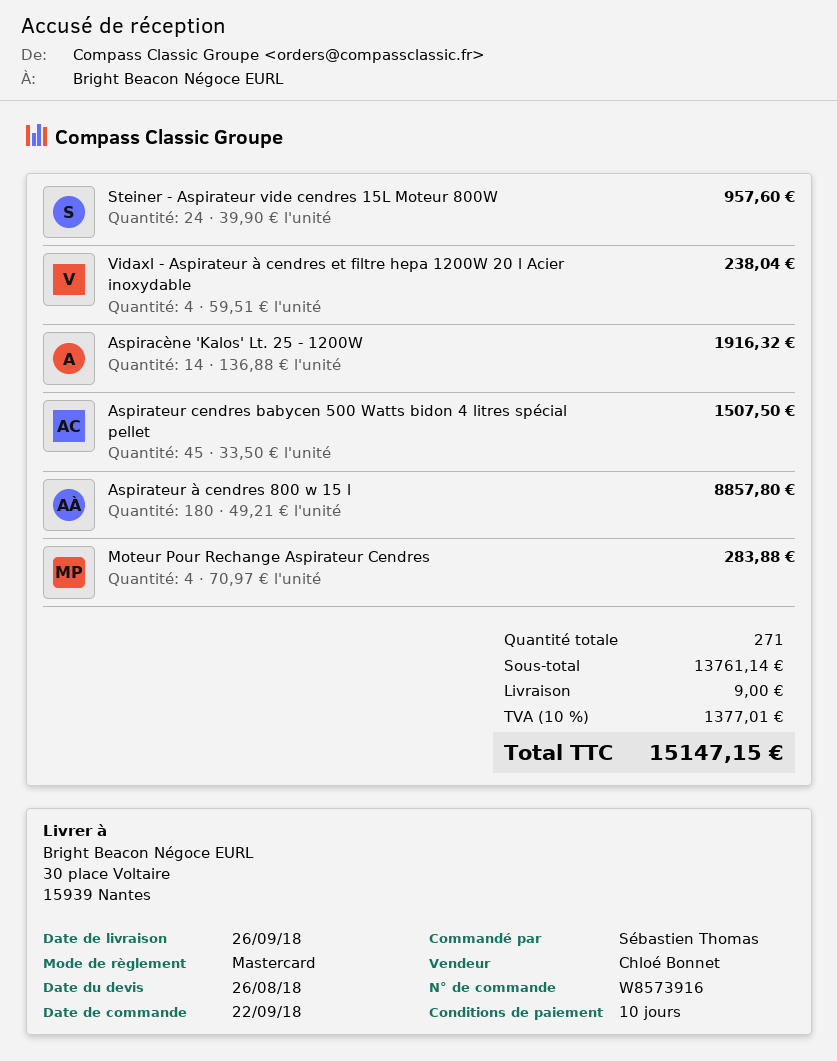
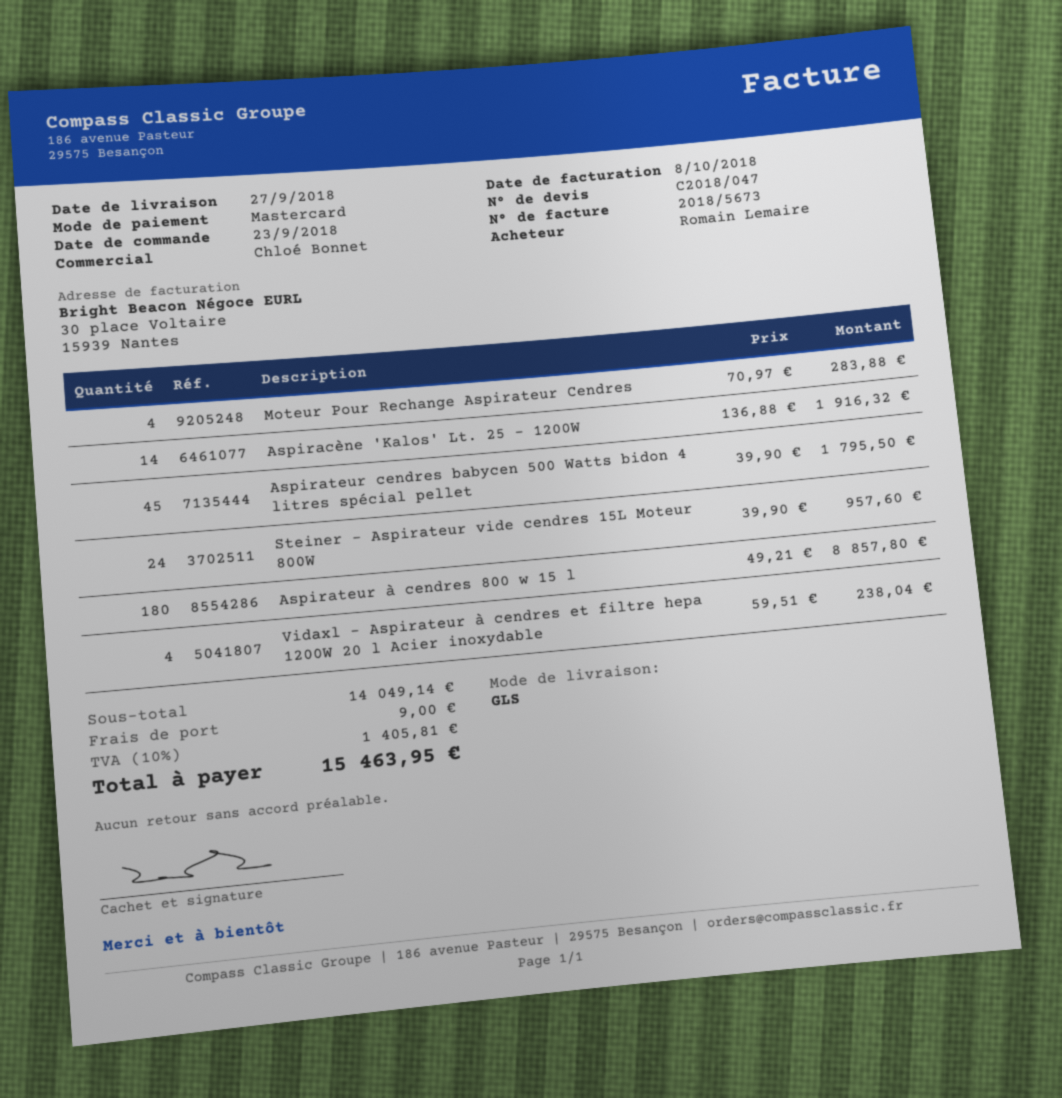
order date: 2018-09-22 -> 2018-09-23
delivery date: 2018-09-26 -> 2018-09-27
ordered by: Sébastien Thomas -> Romain Lemaire
Aspirateur cendres babycen 500 Watts bidon 4 litres spécial pellet: 45 x 33.50 = 1507.50 -> 45 x 39.90 = 1795.50
subtotal: 13761.14 -> 14049.14
tax: 10% = 1377.01 -> 10% = 1405.81
total: 15147.15 -> 15463.95

